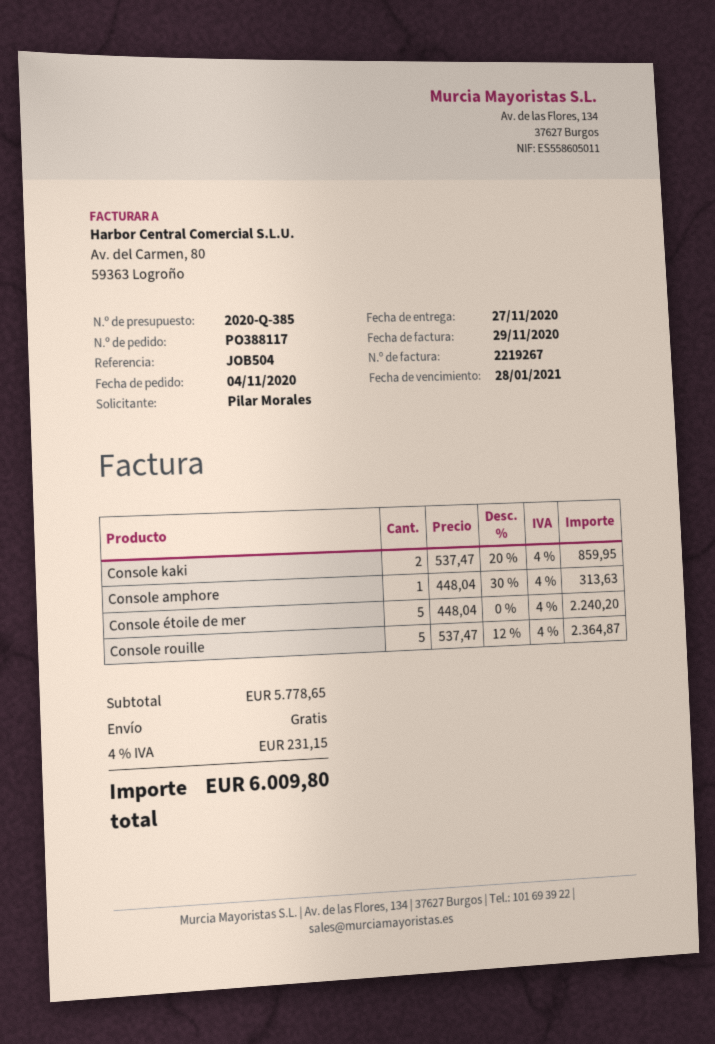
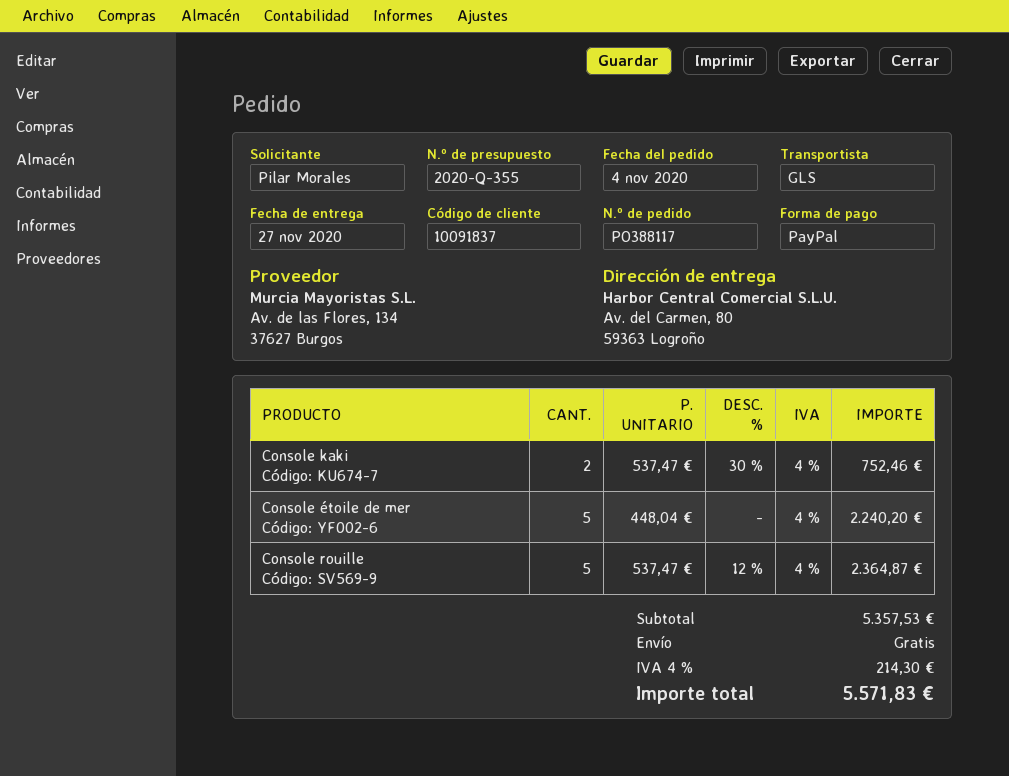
quote number: 2020-Q-385 -> 2020-Q-355
Console kaki: 2 x 537.47 - 20% = 859.95 -> 2 x 537.47 - 30% = 752.46
Console amphore: 1 x 448.04 - 30% = 313.63 -> none
subtotal: 5778.65 -> 5357.53
tax: 4% = 231.15 -> 4% = 214.30
total: 6009.80 -> 5571.83

